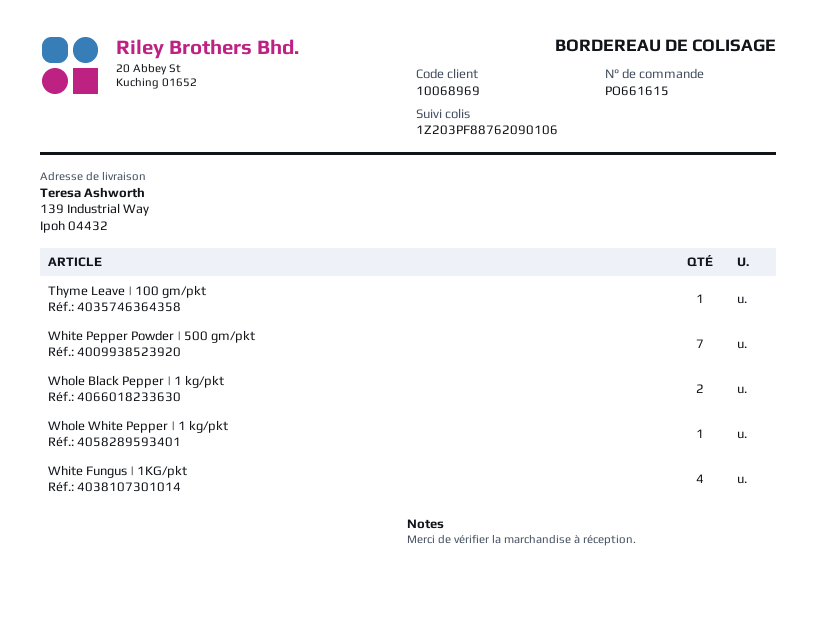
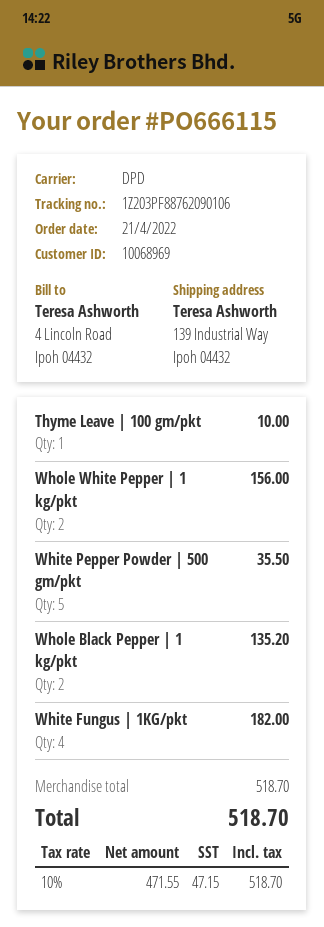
order number: PO661615 -> PO666115
White Pepper Powder | 500 gm/pkt: 7 -> 5
Whole White Pepper | 1 kg/pkt: 1 -> 2

